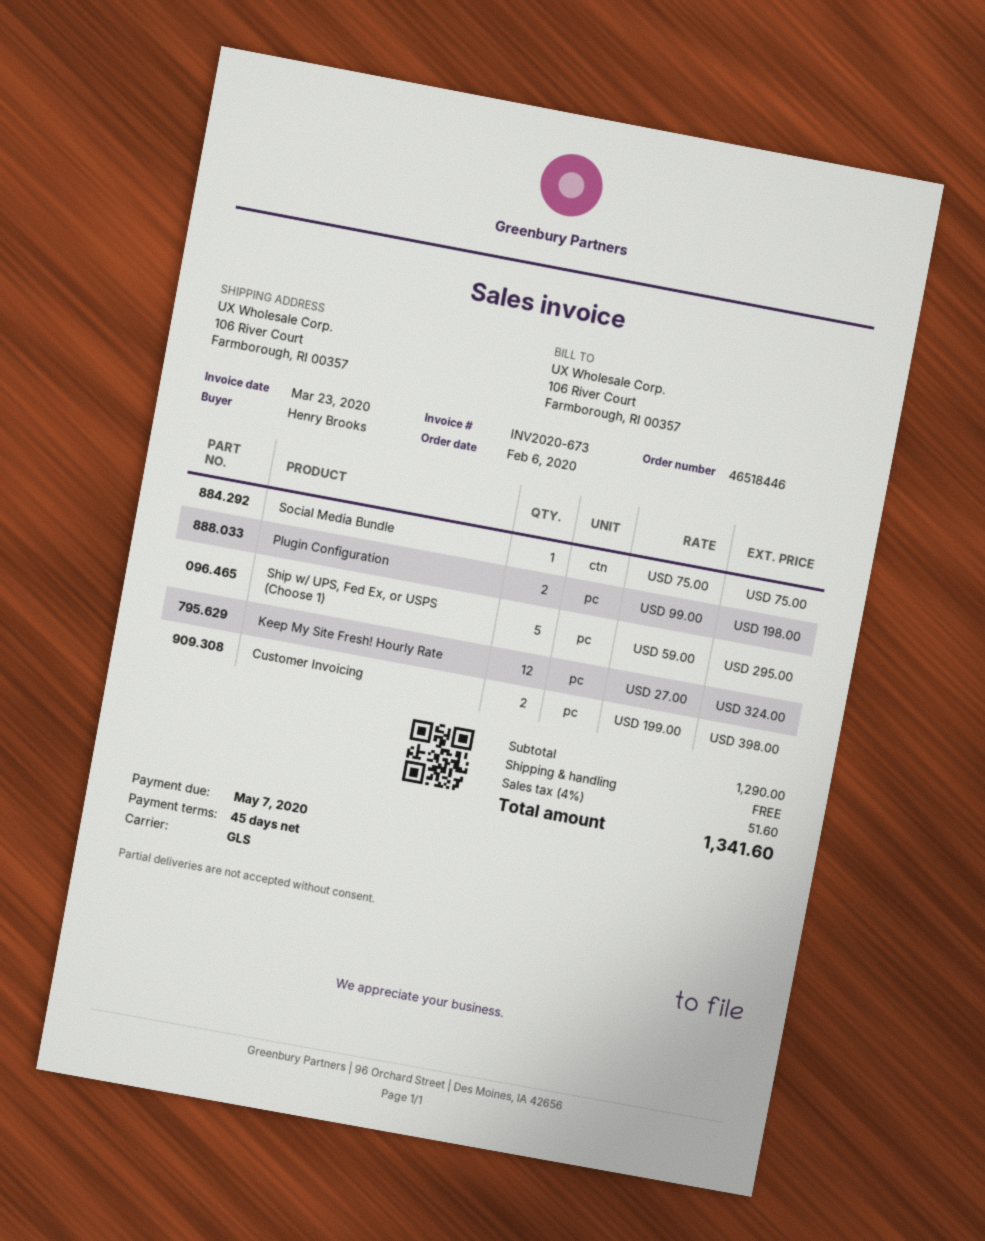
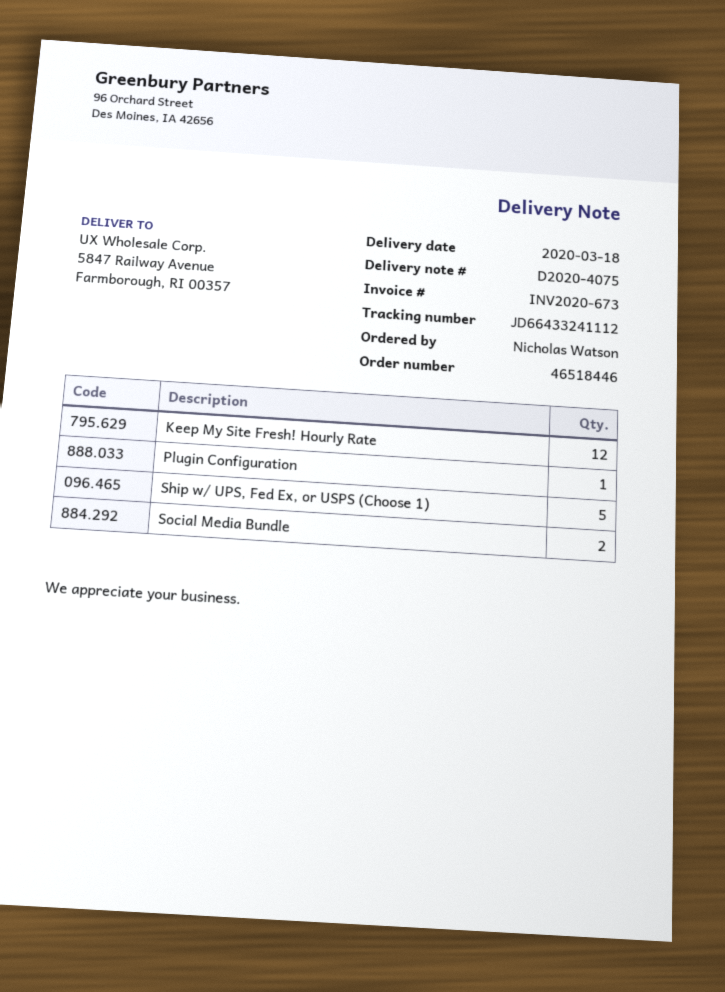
ordered by: Henry Brooks -> Nicholas Watson
ship to: 106 River Court, Farmborough, RI 00357 -> 5847 Railway Avenue, Farmborough, RI 00357
Social Media Bundle: 1 -> 2
Plugin Configuration: 2 -> 1
Customer Invoicing: 2 -> none

